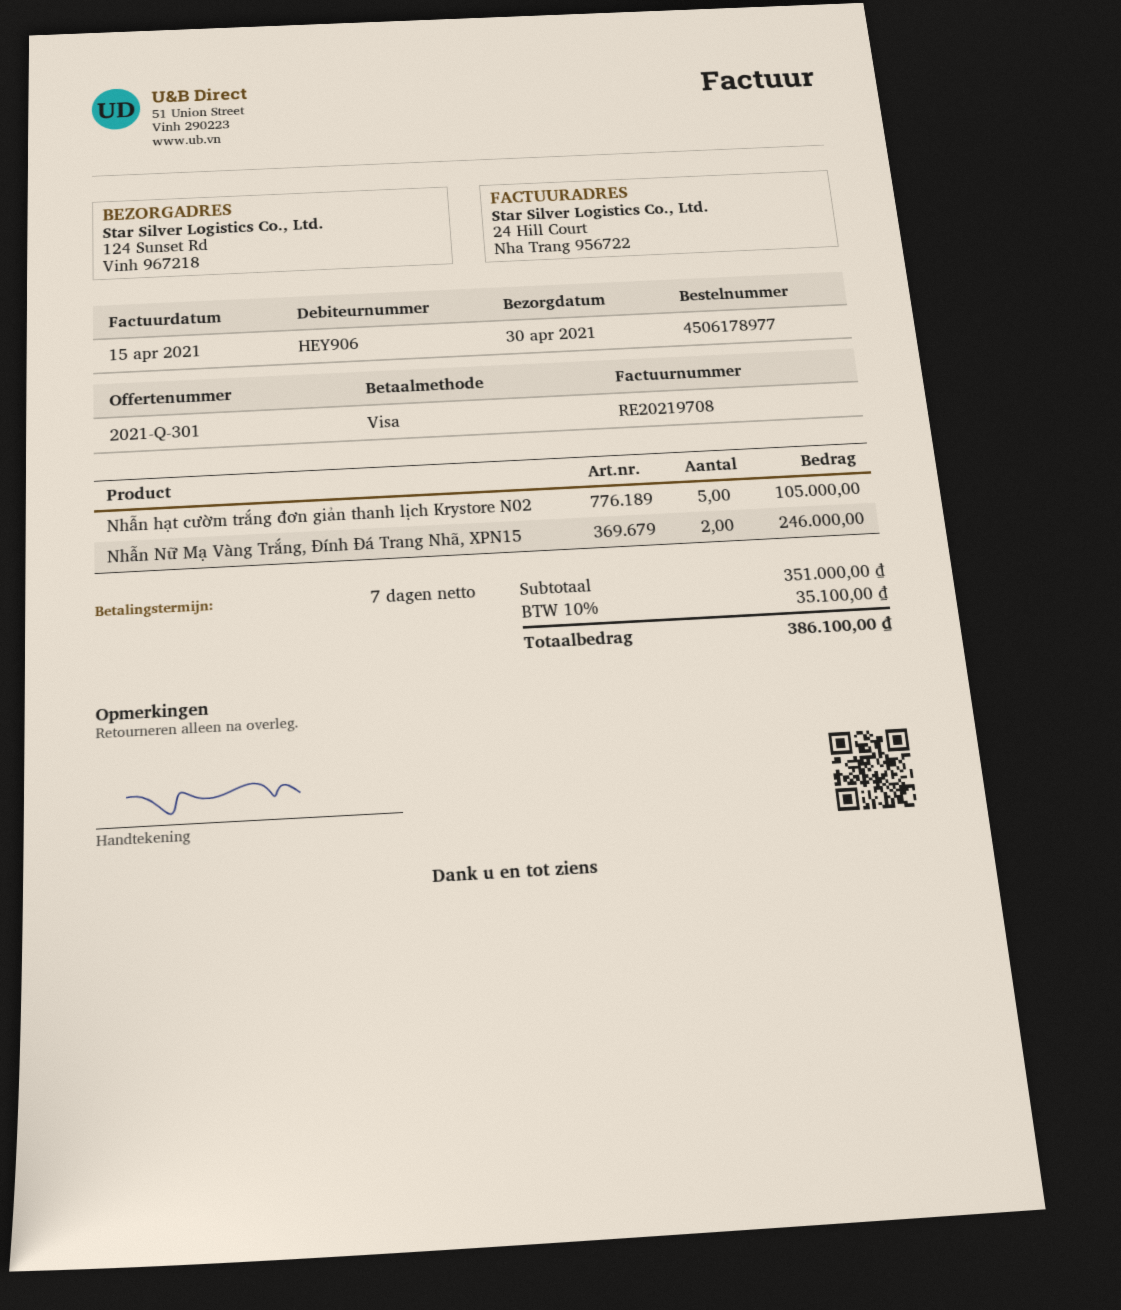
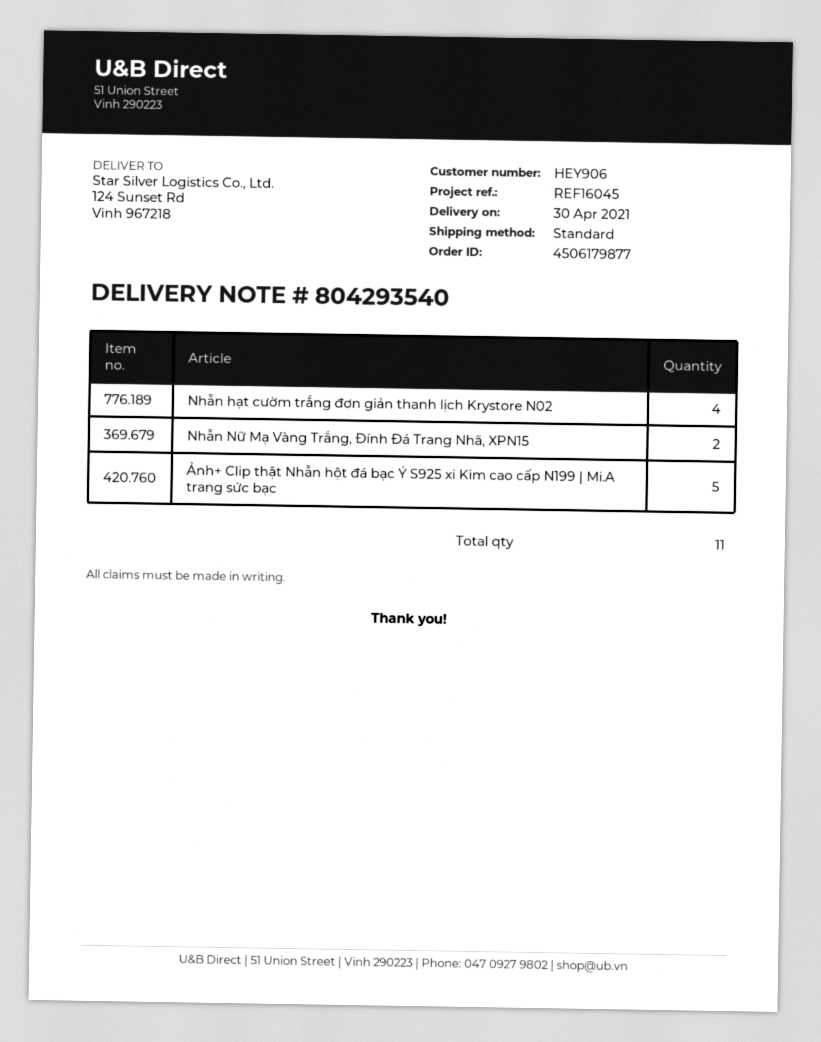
order number: 4506178977 -> 4506179877
Nhẫn hạt cườm trắng đơn giản thanh lịch Krystore N02: 5 -> 4
Ảnh+ Clip thật Nhẫn hột đá bạc Ý S925 xi Kim cao cấp N199 | Mi.A trang sức bạc: none -> 5

